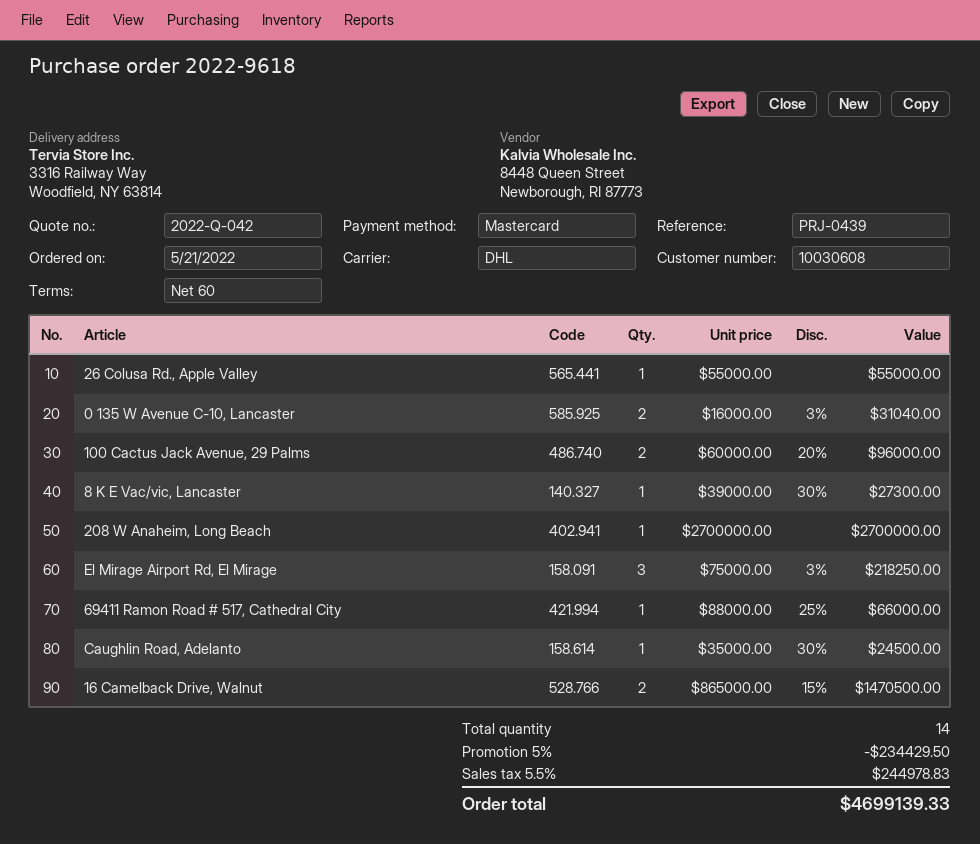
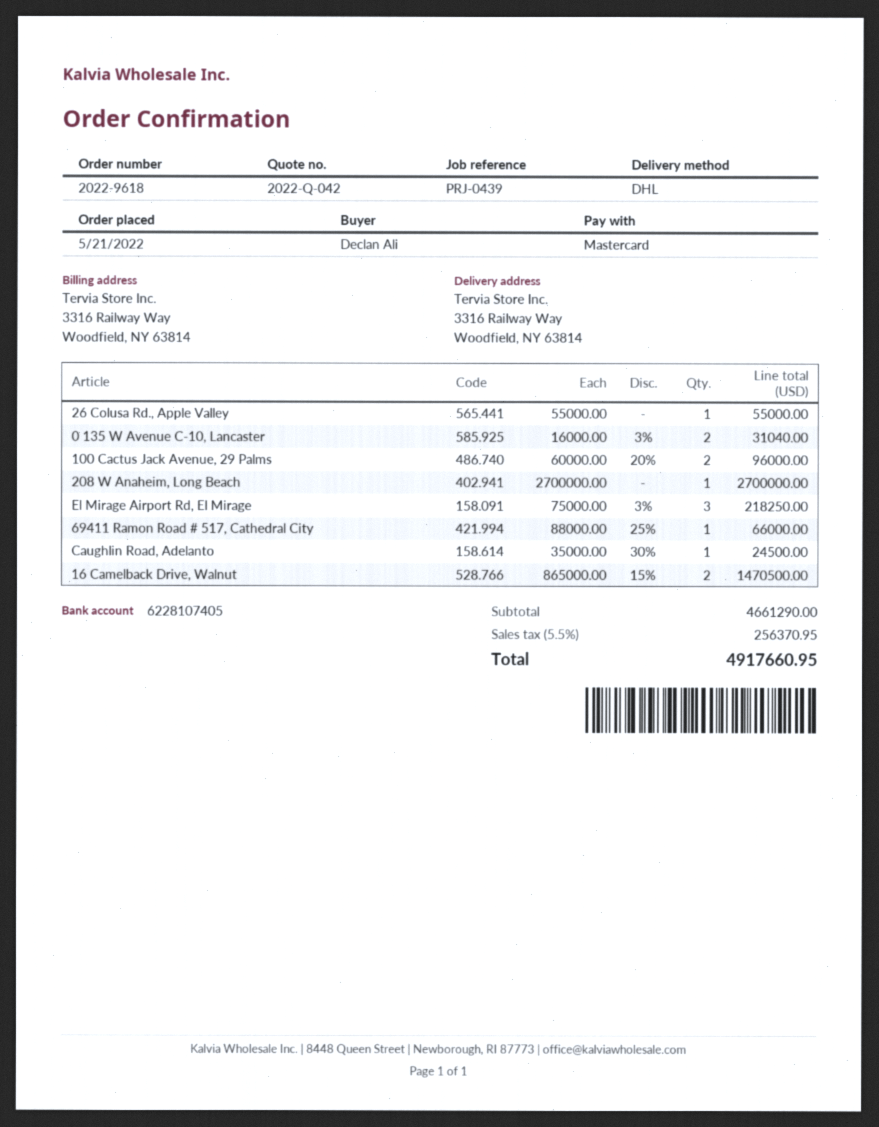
8 K E Vac/vic, Lancaster: 1 x 39000.00 - 30% = 27300.00 -> none
discount: 5% = 234429.50 -> none
tax: 5.5% = 244978.83 -> 5.5% = 256370.95
total: 4699139.33 -> 4917660.95

